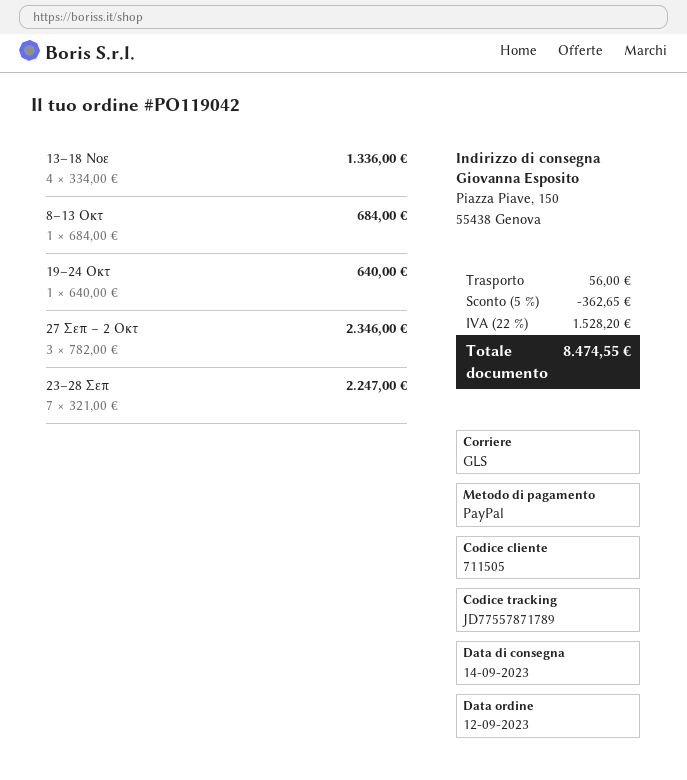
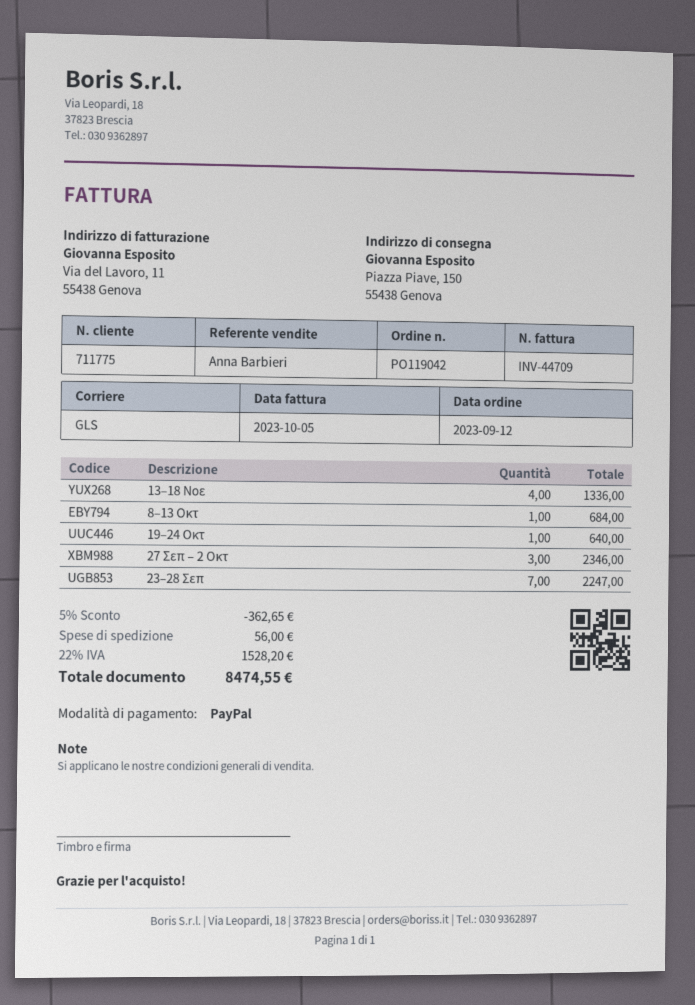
customer number: 711505 -> 711775

